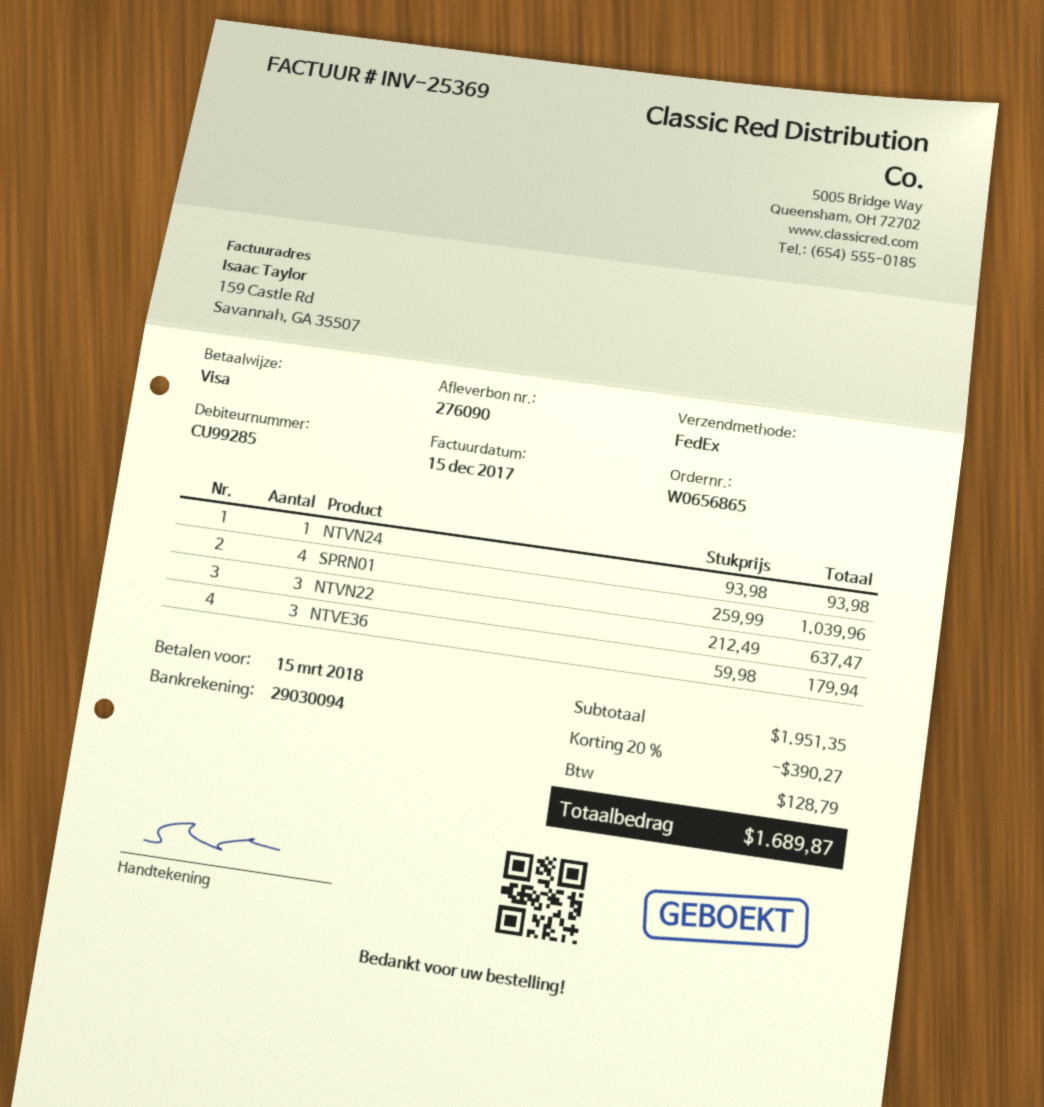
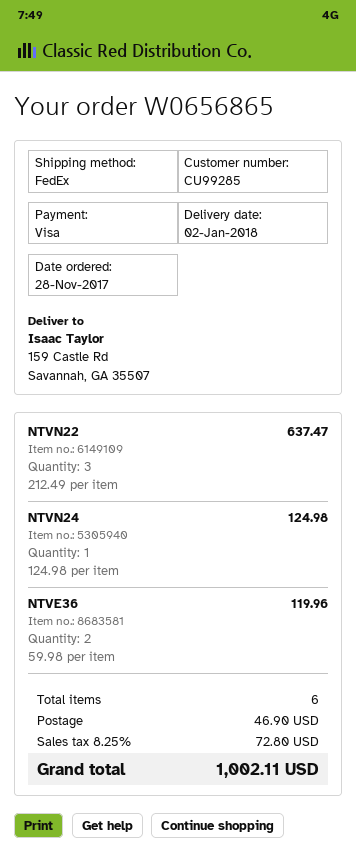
NTVN24: 1 x 93.98 = 93.98 -> 1 x 124.98 = 124.98
SPRN01: 4 x 259.99 = 1039.96 -> none
NTVE36: 3 x 59.98 = 179.94 -> 2 x 59.98 = 119.96
discount: 20% = 390.27 -> none
shipping: none -> 46.90
tax: 128.79 -> 72.80
total: 1689.87 -> 1002.11

